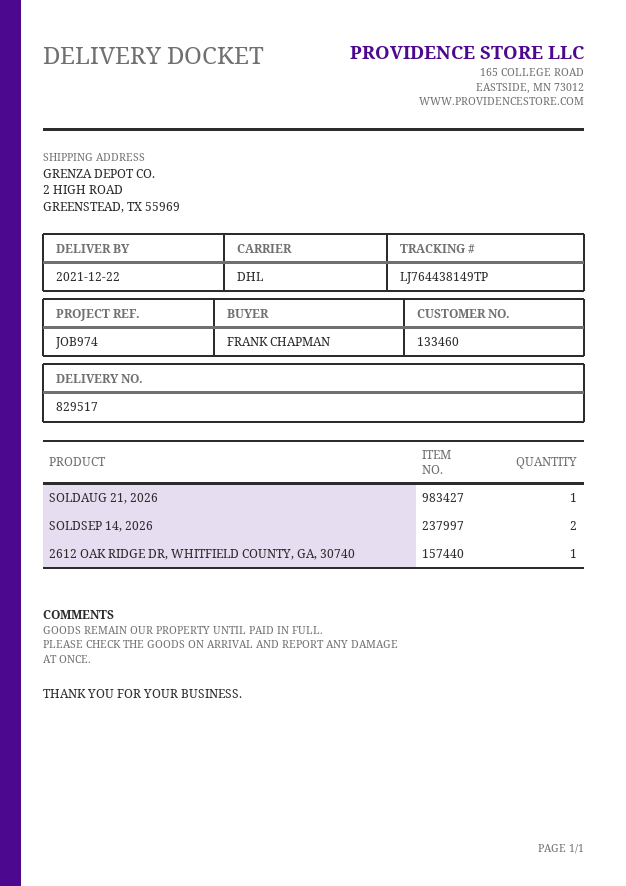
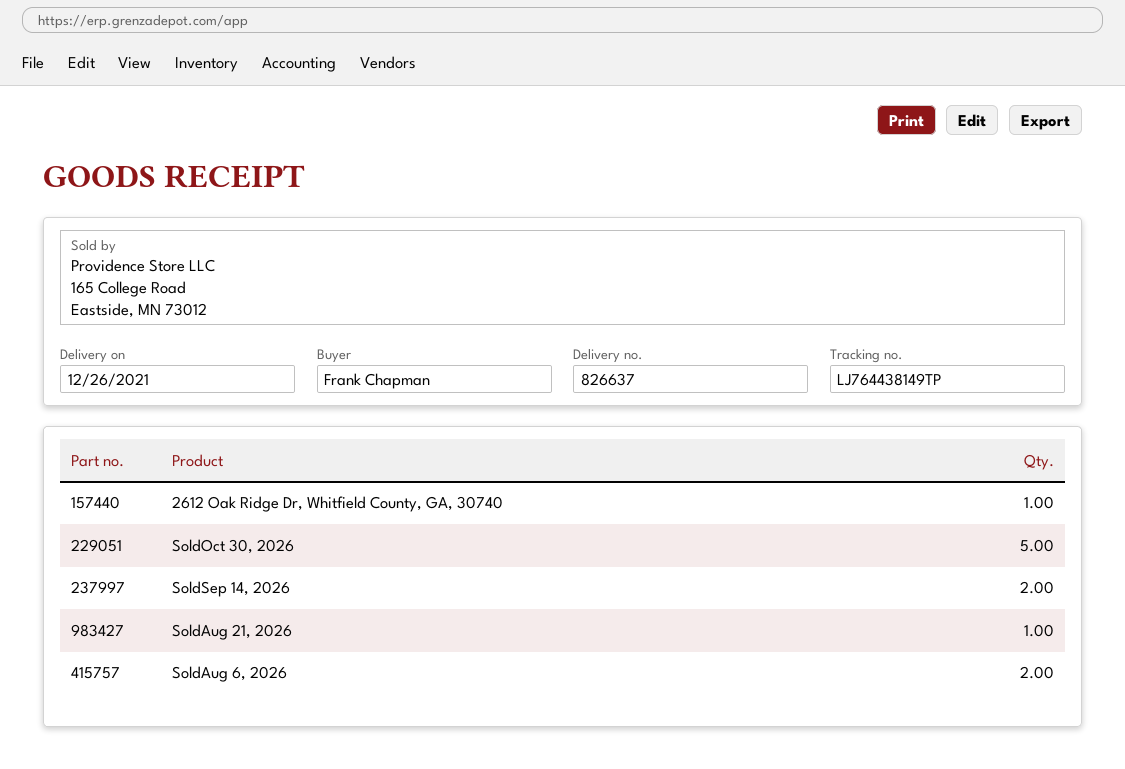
delivery note number: 829517 -> 826637
delivery date: 2021-12-22 -> 2021-12-26
SoldOct 30, 2026: none -> 5
SoldAug 6, 2026: none -> 2

